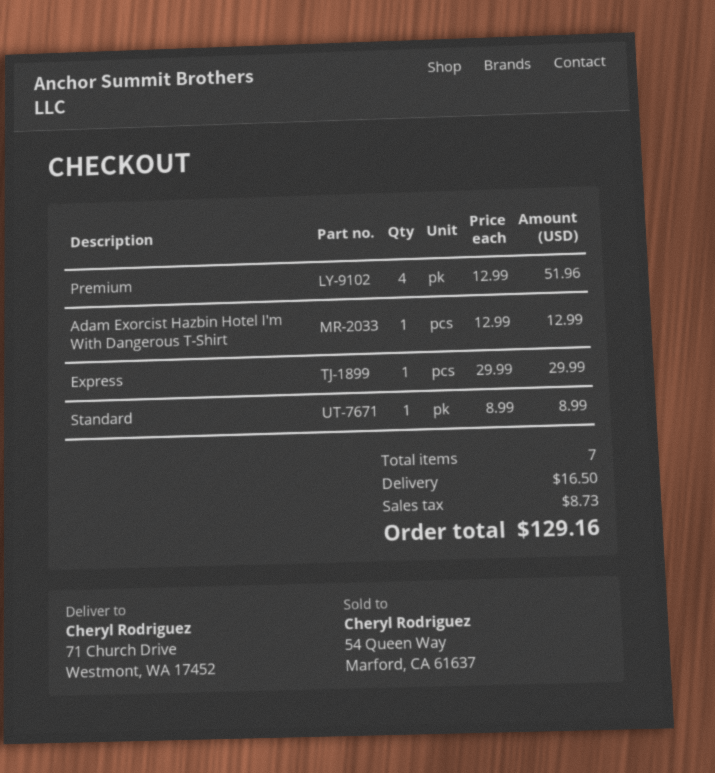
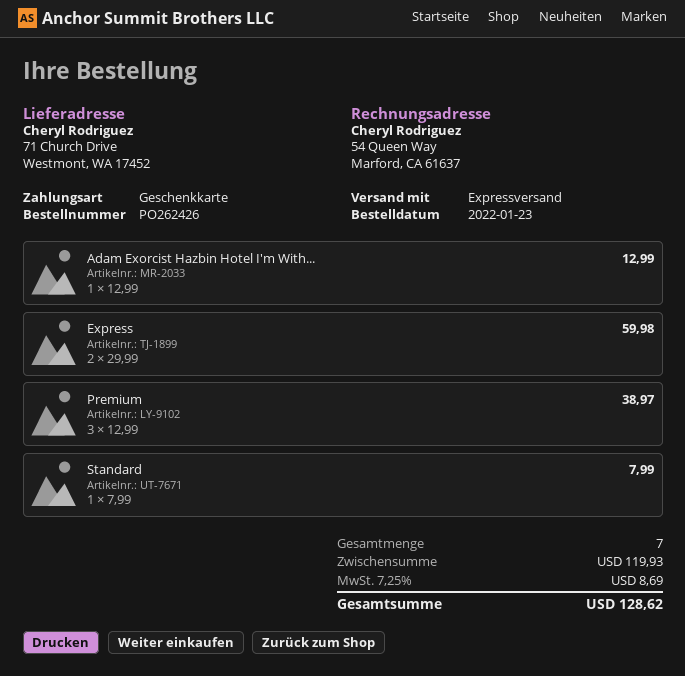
Premium: 4 x 12.99 = 51.96 -> 3 x 12.99 = 38.97
Express: 1 x 29.99 = 29.99 -> 2 x 29.99 = 59.98
Standard: 1 x 8.99 = 8.99 -> 1 x 7.99 = 7.99
shipping: 16.50 -> none
tax: 8.73 -> 8.69
total: 129.16 -> 128.62

